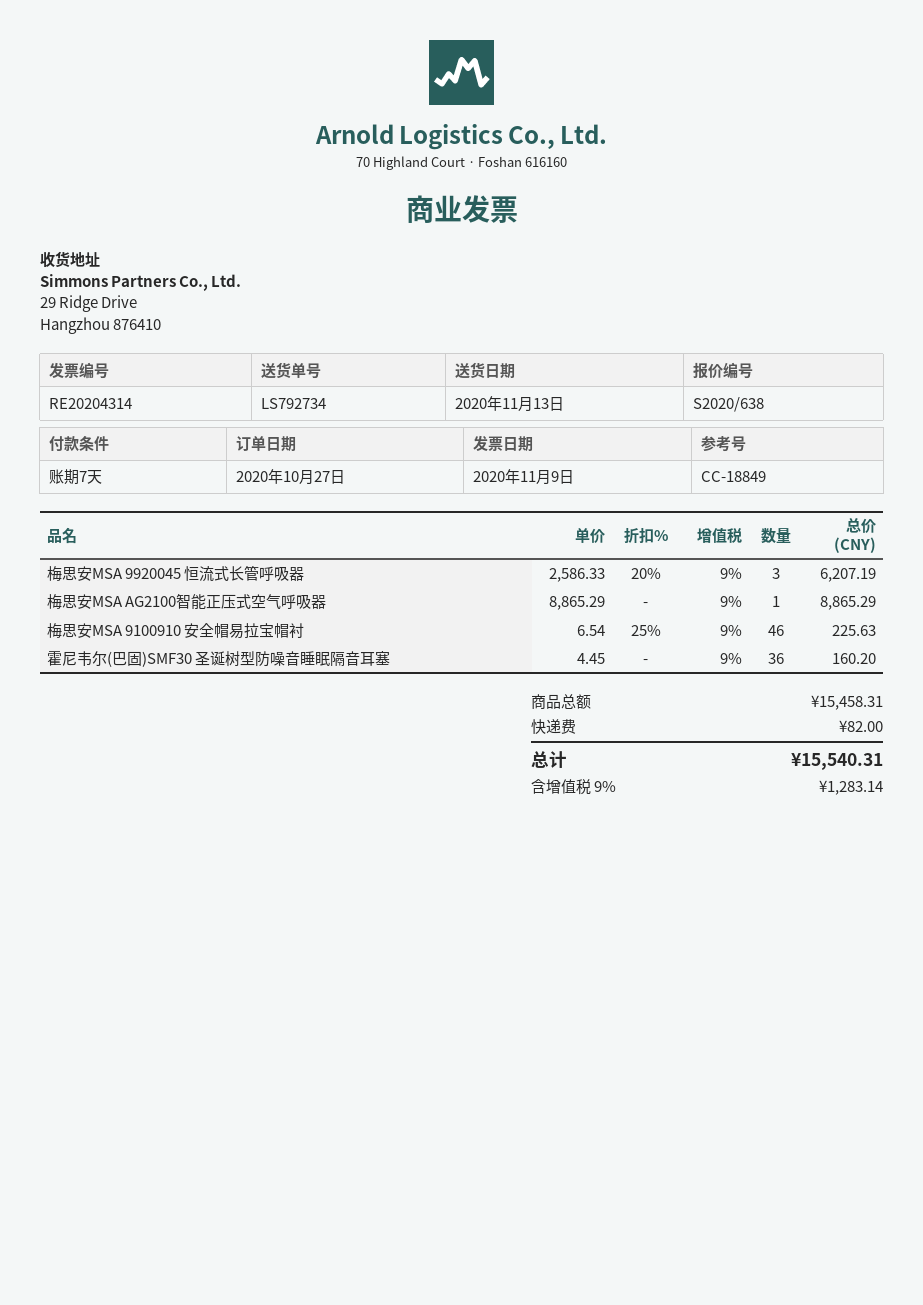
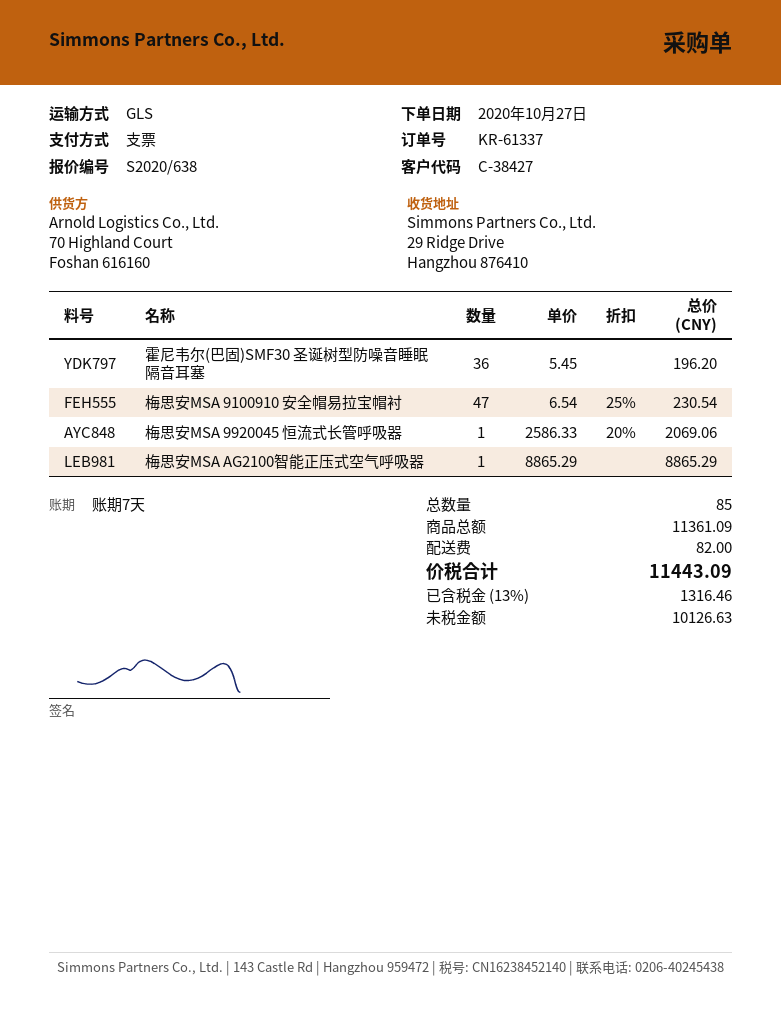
梅思安MSA 9920045 恒流式长管呼吸器: 3 x 2586.33 - 20% = 6207.19 -> 1 x 2586.33 - 20% = 2069.06
梅思安MSA 9100910 安全帽易拉宝帽衬: 46 x 6.54 - 25% = 225.63 -> 47 x 6.54 - 25% = 230.54
霍尼韦尔(巴固)SMF30 圣诞树型防噪音睡眠隔音耳塞: 36 x 4.45 = 160.20 -> 36 x 5.45 = 196.20
subtotal: 15458.31 -> 11361.09
tax: 9% = 1283.14 -> 13% = 1316.46
total: 15540.31 -> 11443.09

